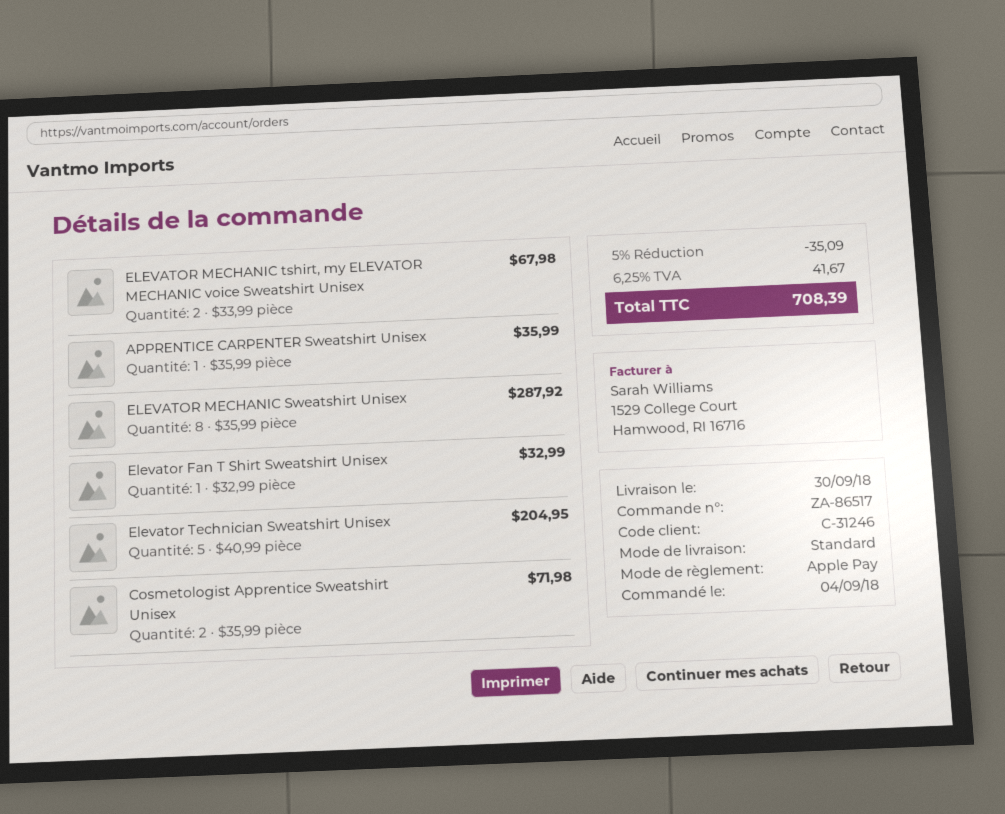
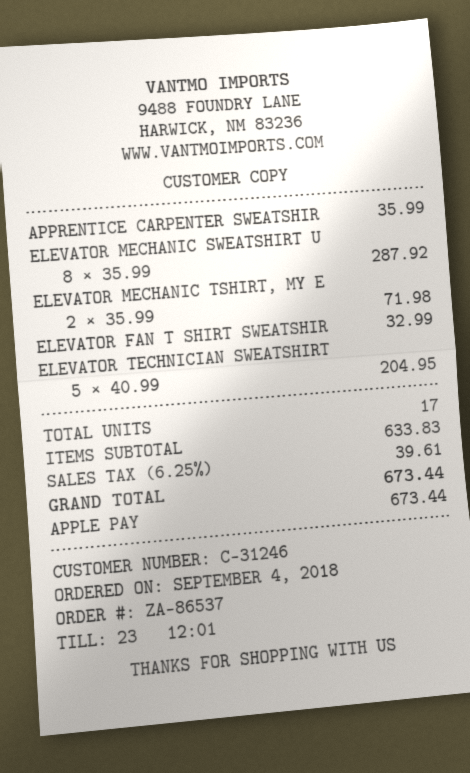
order number: ZA-86517 -> ZA-86537
ELEVATOR MECHANIC tshirt, my ELEVATOR MECHANIC voice Sweatshirt Unisex: 2 x 33.99 = 67.98 -> 2 x 35.99 = 71.98
Cosmetologist Apprentice Sweatshirt Unisex: 2 x 35.99 = 71.98 -> none
discount: 5% = 35.09 -> none
tax: 6.25% = 41.67 -> 6.25% = 39.61
total: 708.39 -> 673.44

